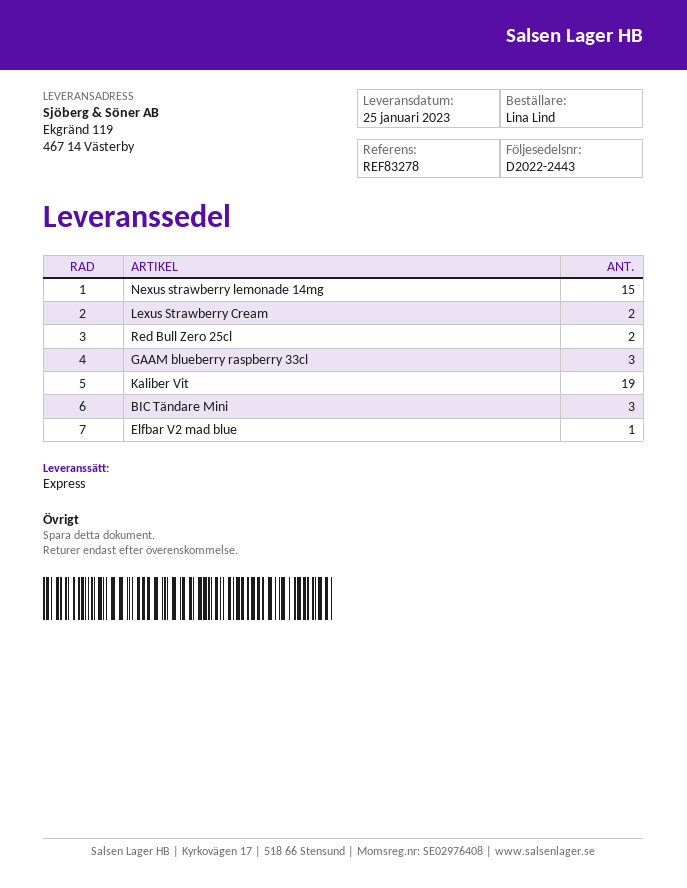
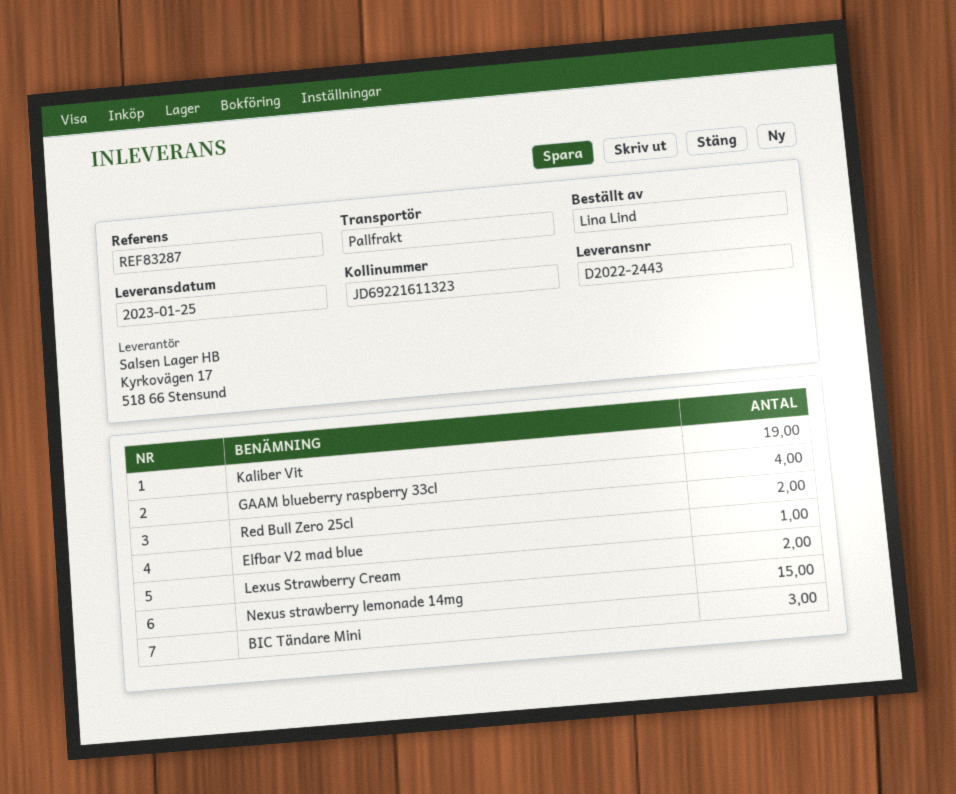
reference: REF83278 -> REF83287
shipping method: express -> pallet freight
GAAM blueberry raspberry 33cl: 3 -> 4

